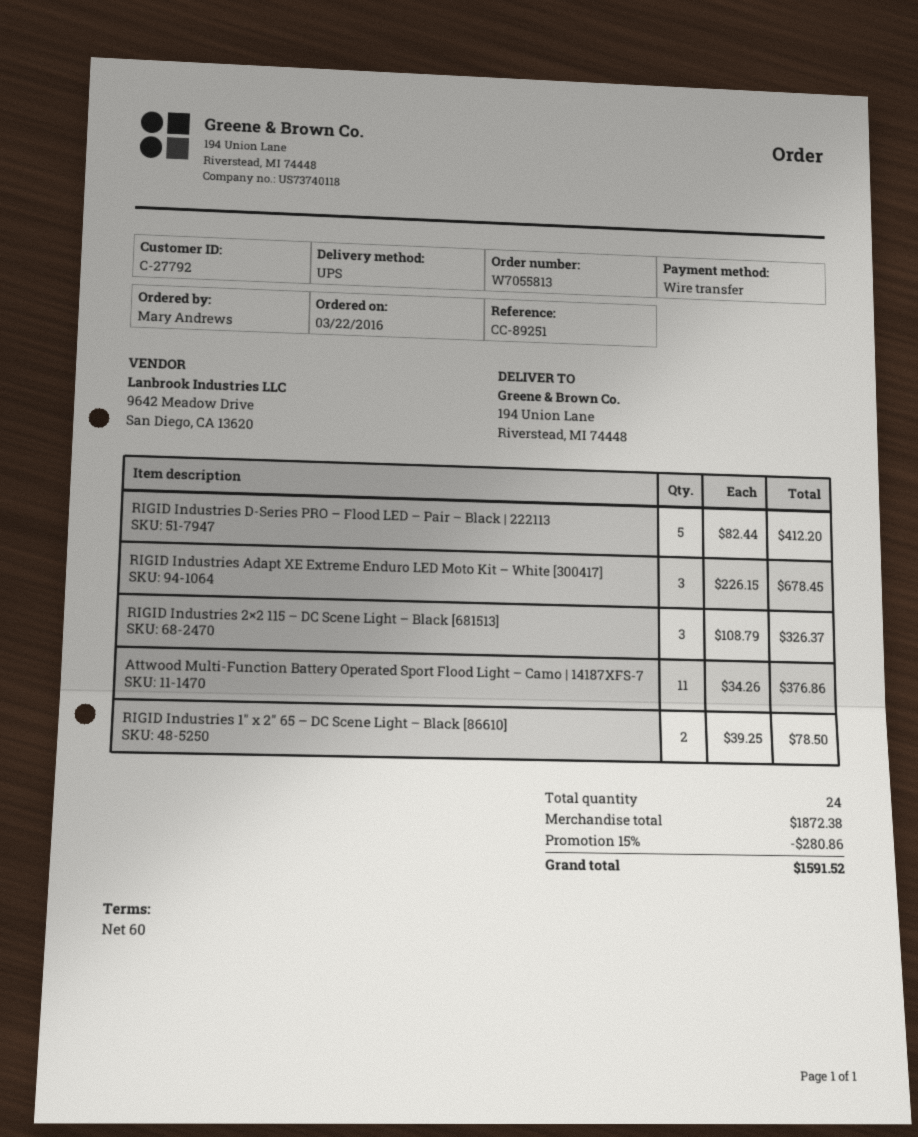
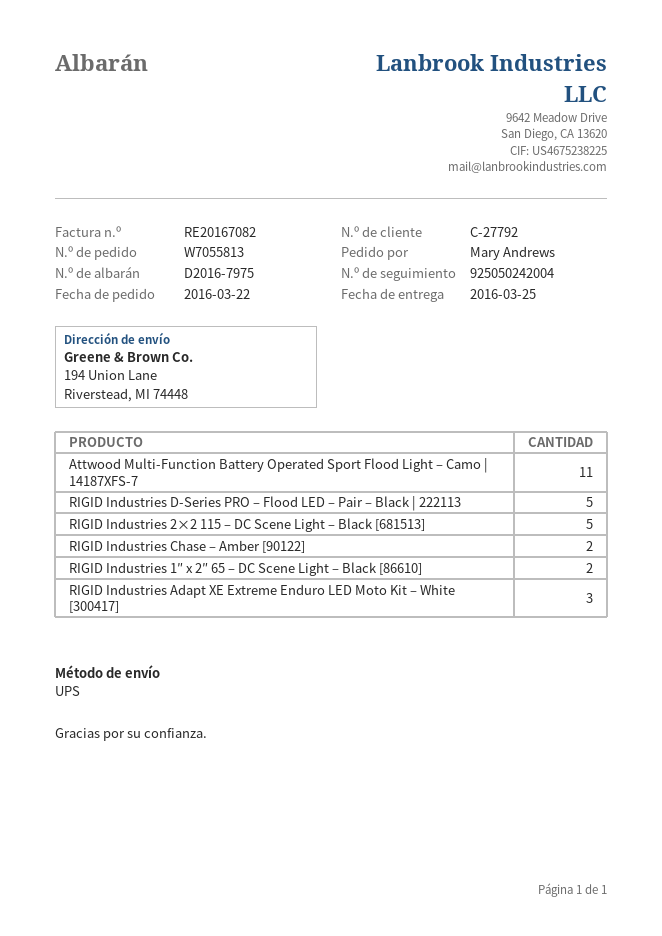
RIGID Industries 2×2 115 – DC Scene Light – Black [681513]: 3 -> 5
RIGID Industries Chase – Amber [90122]: none -> 2

